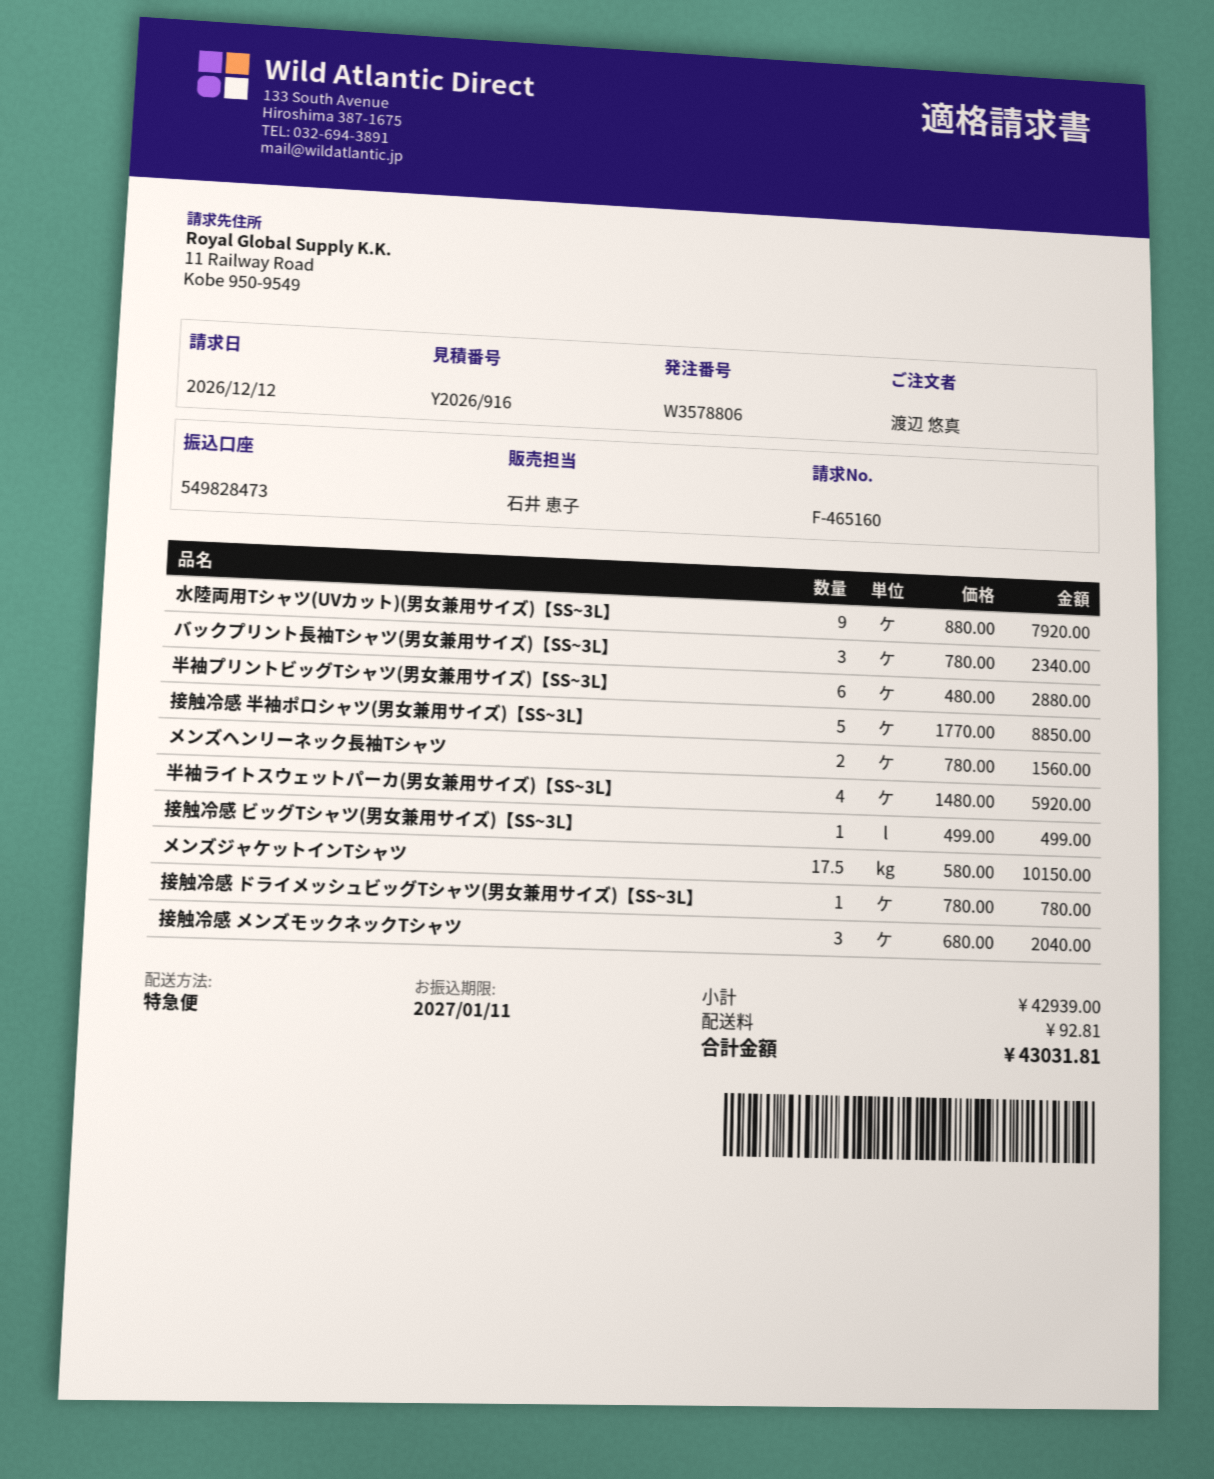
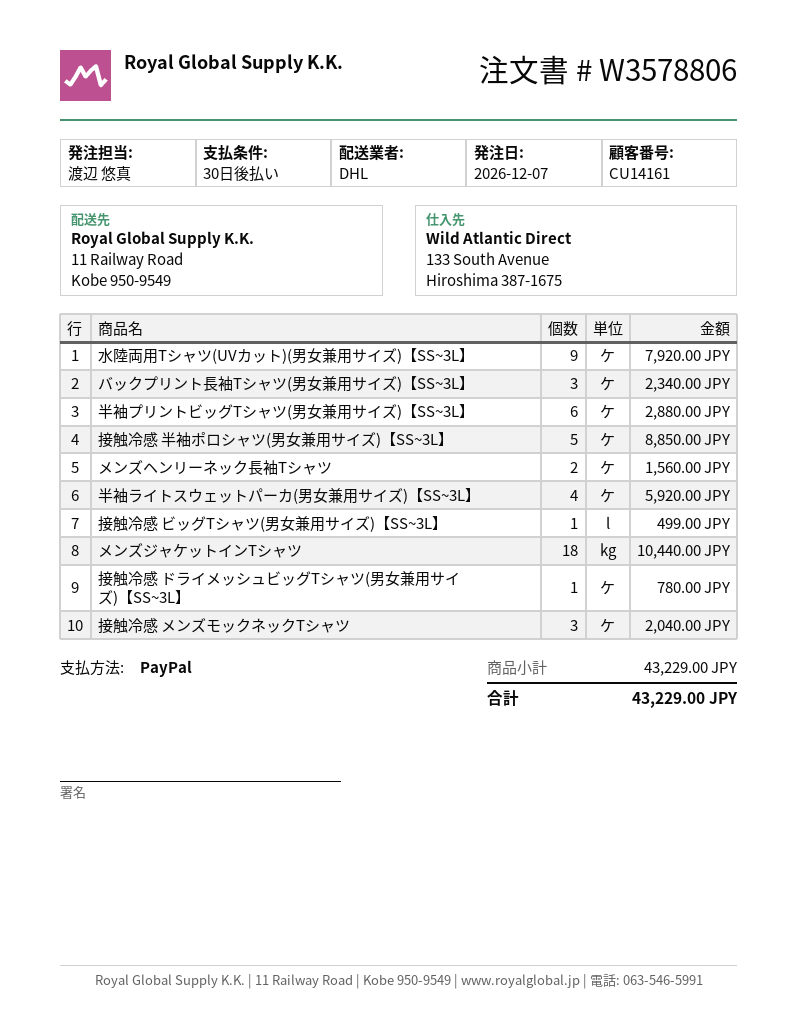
shipping method: express -> DHL
メンズジャケットインTシャツ: 17.5 for 10150.00 -> 18 for 10440.00
subtotal: 42939.00 -> 43229.00
shipping: 92.81 -> none
total: 43031.81 -> 43229.00

